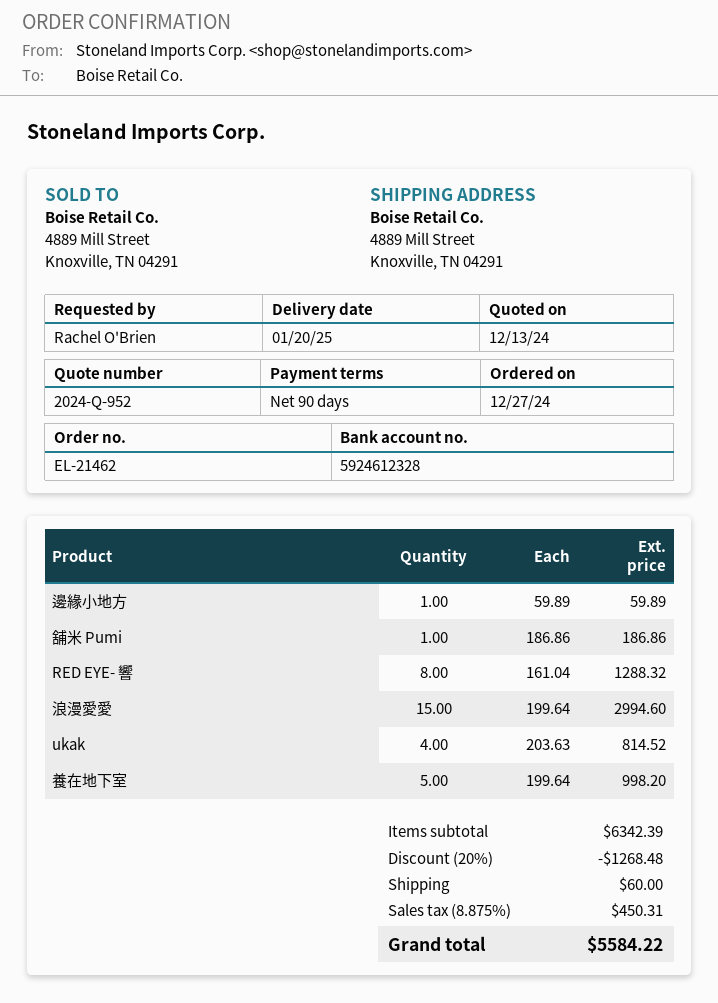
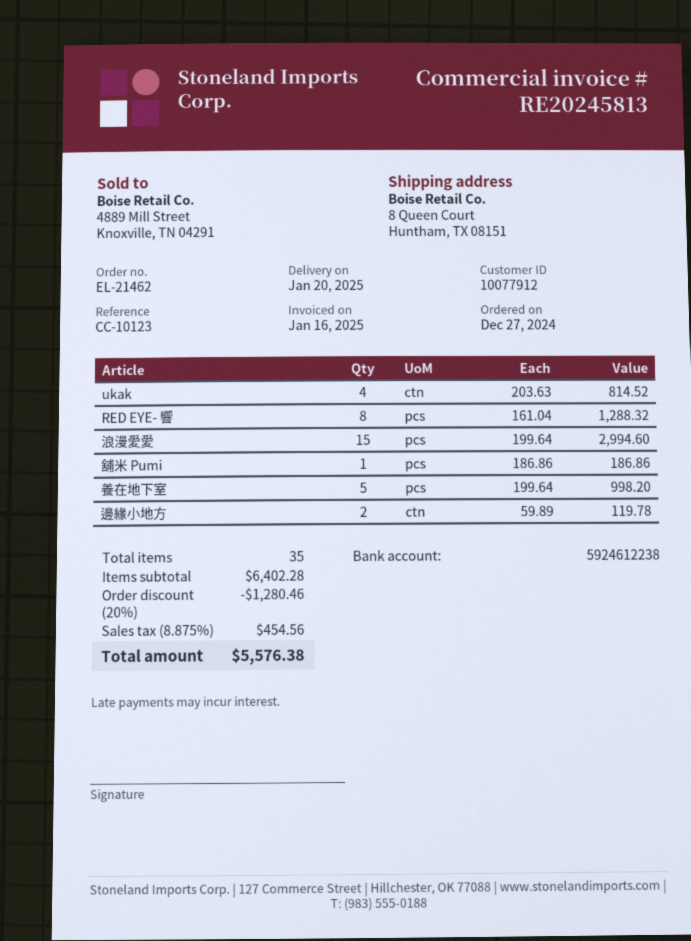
bank account: 5924612328 -> 5924612238
ship to: 4889 Mill Street, Knoxville, TN 04291 -> 8 Queen Court, Huntham, TX 08151
邊緣小地方: 1 x 59.89 = 59.89 -> 2 x 59.89 = 119.78
subtotal: 6342.39 -> 6402.28
discount: 20% = 1268.48 -> 20% = 1280.46
shipping: 60.00 -> none
tax: 8.875% = 450.31 -> 8.875% = 454.56
total: 5584.22 -> 5576.38

